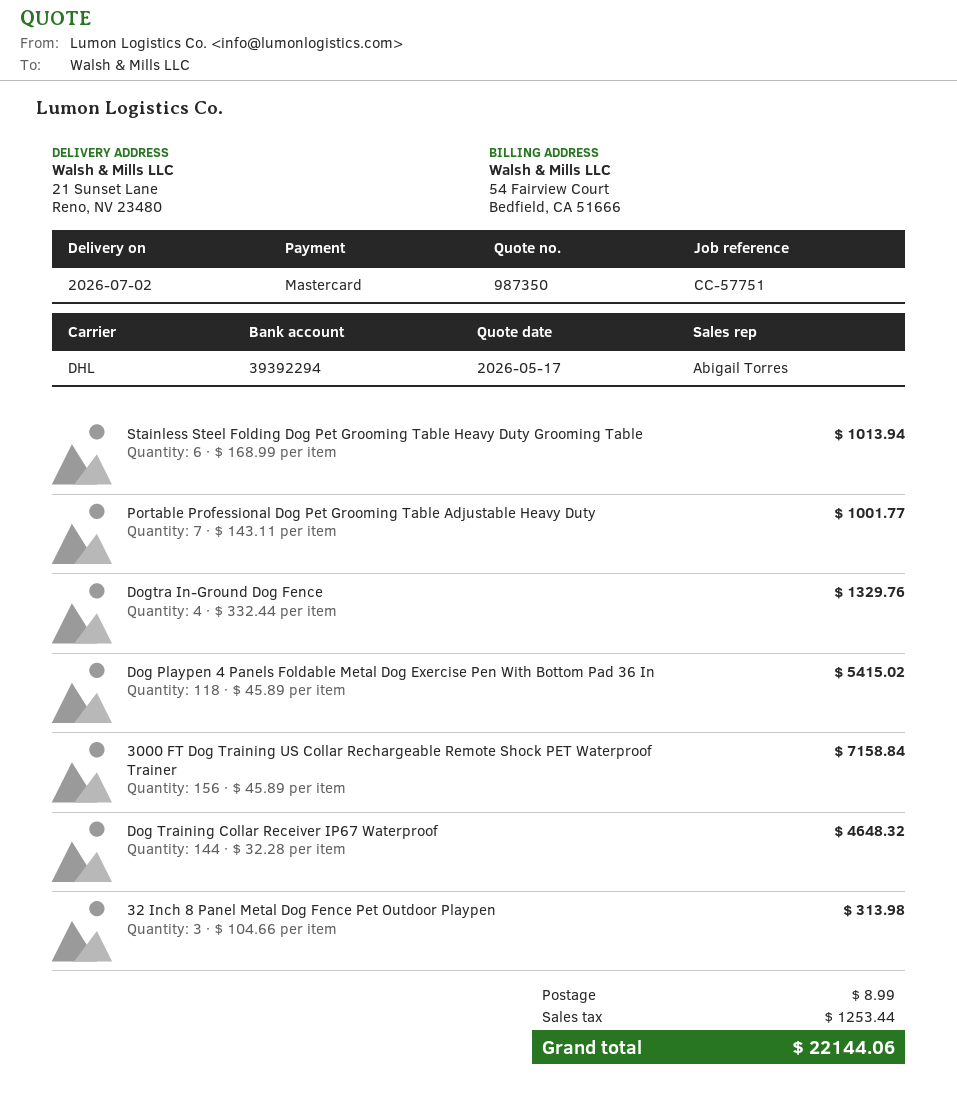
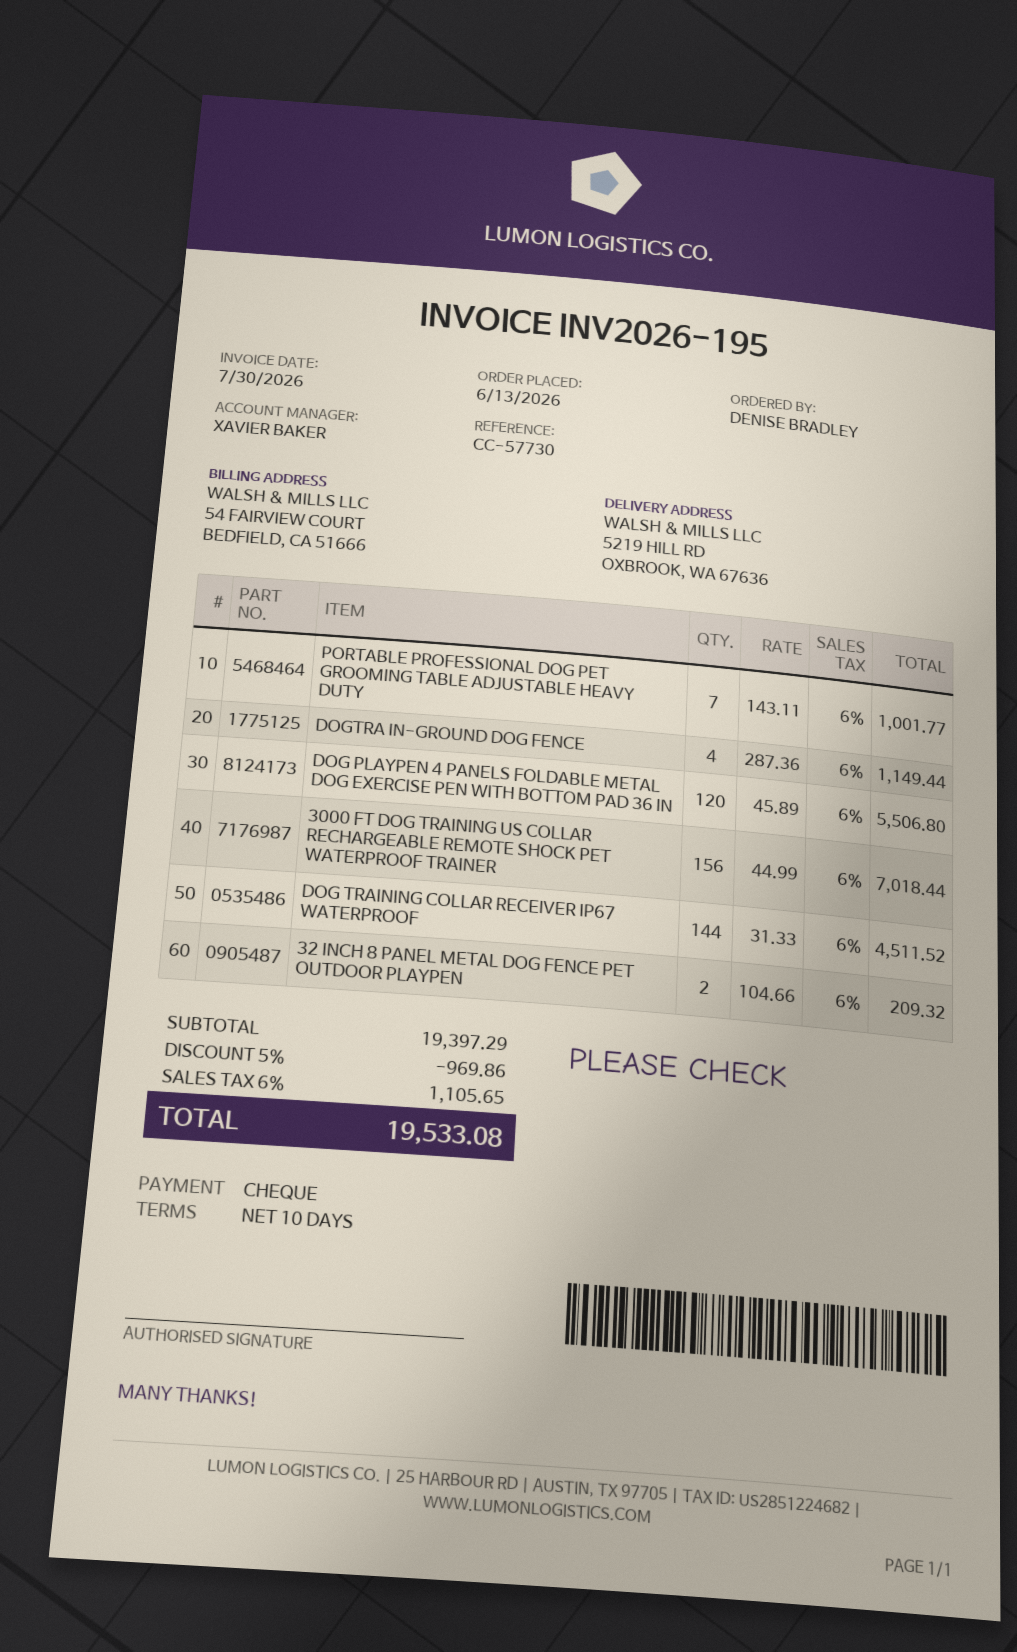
reference: CC-57751 -> CC-57730
sales rep: Abigail Torres -> XAVIER BAKER
payment method: Mastercard -> cheque
ship to: 21 Sunset Lane, Reno, NV 23480 -> 5219 HILL RD, OXBROOK, WA 67636
Stainless Steel Folding Dog Pet Grooming Table Heavy Duty Grooming Table: 6 x 168.99 = 1013.94 -> none
Dogtra In-Ground Dog Fence: 4 x 332.44 = 1329.76 -> 4 x 287.36 = 1149.44
Dog Playpen 4 Panels Foldable Metal Dog Exercise Pen With Bottom Pad 36 In: 118 x 45.89 = 5415.02 -> 120 x 45.89 = 5506.80
3000 FT Dog Training US Collar Rechargeable Remote Shock PET Waterproof Trainer: 156 x 45.89 = 7158.84 -> 156 x 44.99 = 7018.44
Dog Training Collar Receiver IP67 Waterproof: 144 x 32.28 = 4648.32 -> 144 x 31.33 = 4511.52
32 Inch 8 Panel Metal Dog Fence Pet Outdoor Playpen: 3 x 104.66 = 313.98 -> 2 x 104.66 = 209.32
discount: none -> 5% = 969.86
shipping: 8.99 -> none
tax: 1253.44 -> 1105.65
total: 22144.06 -> 19533.08

